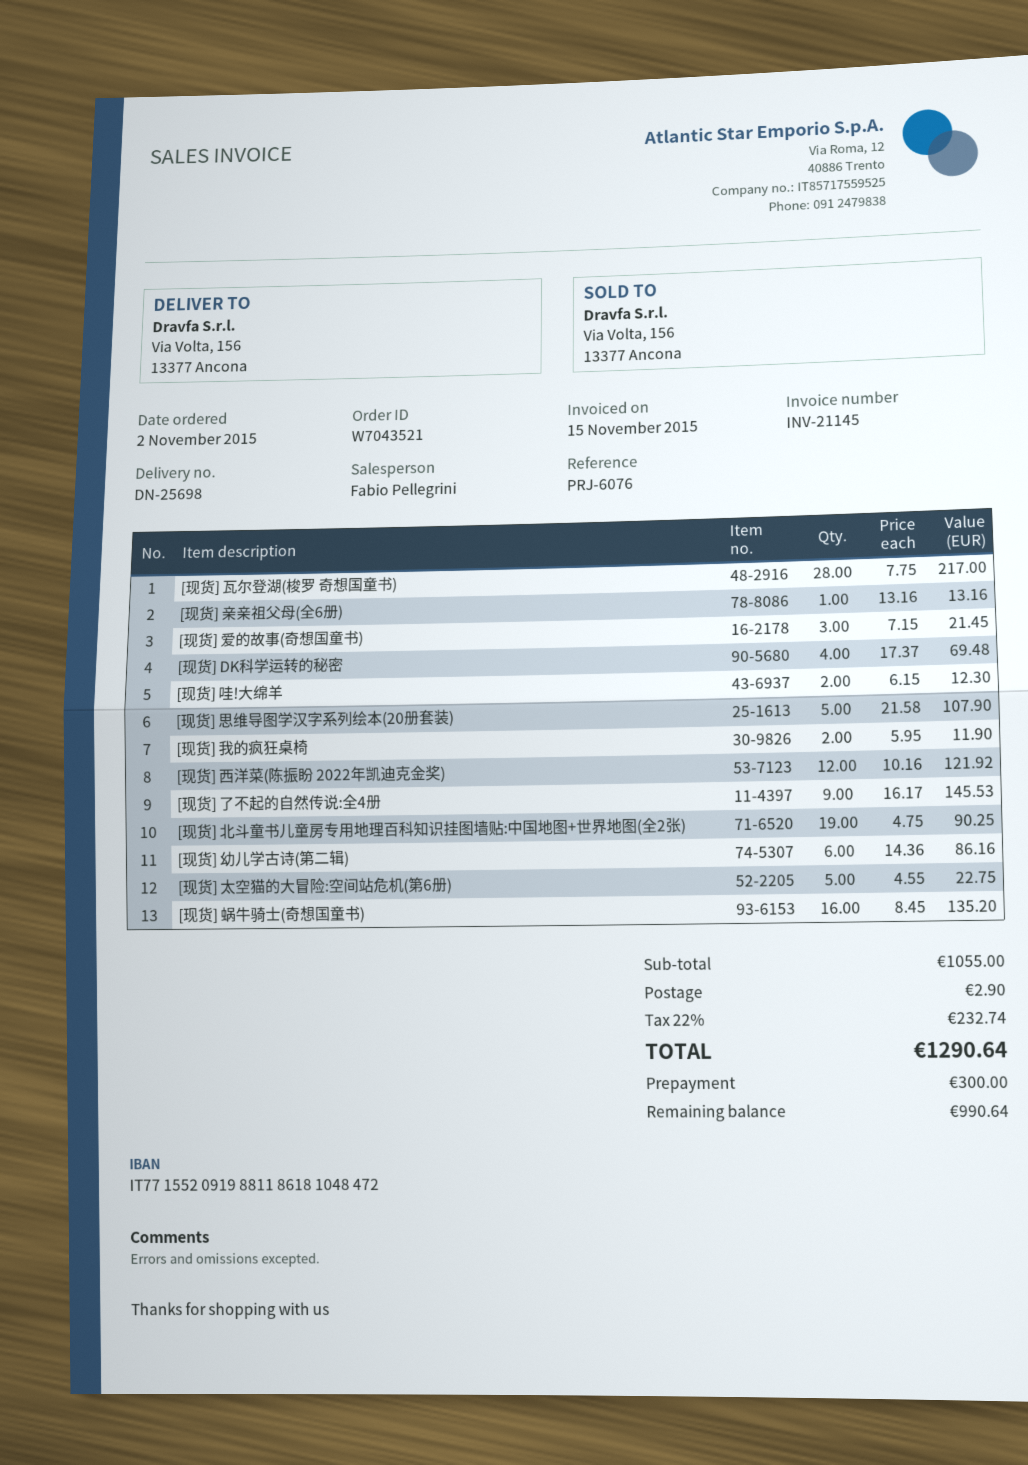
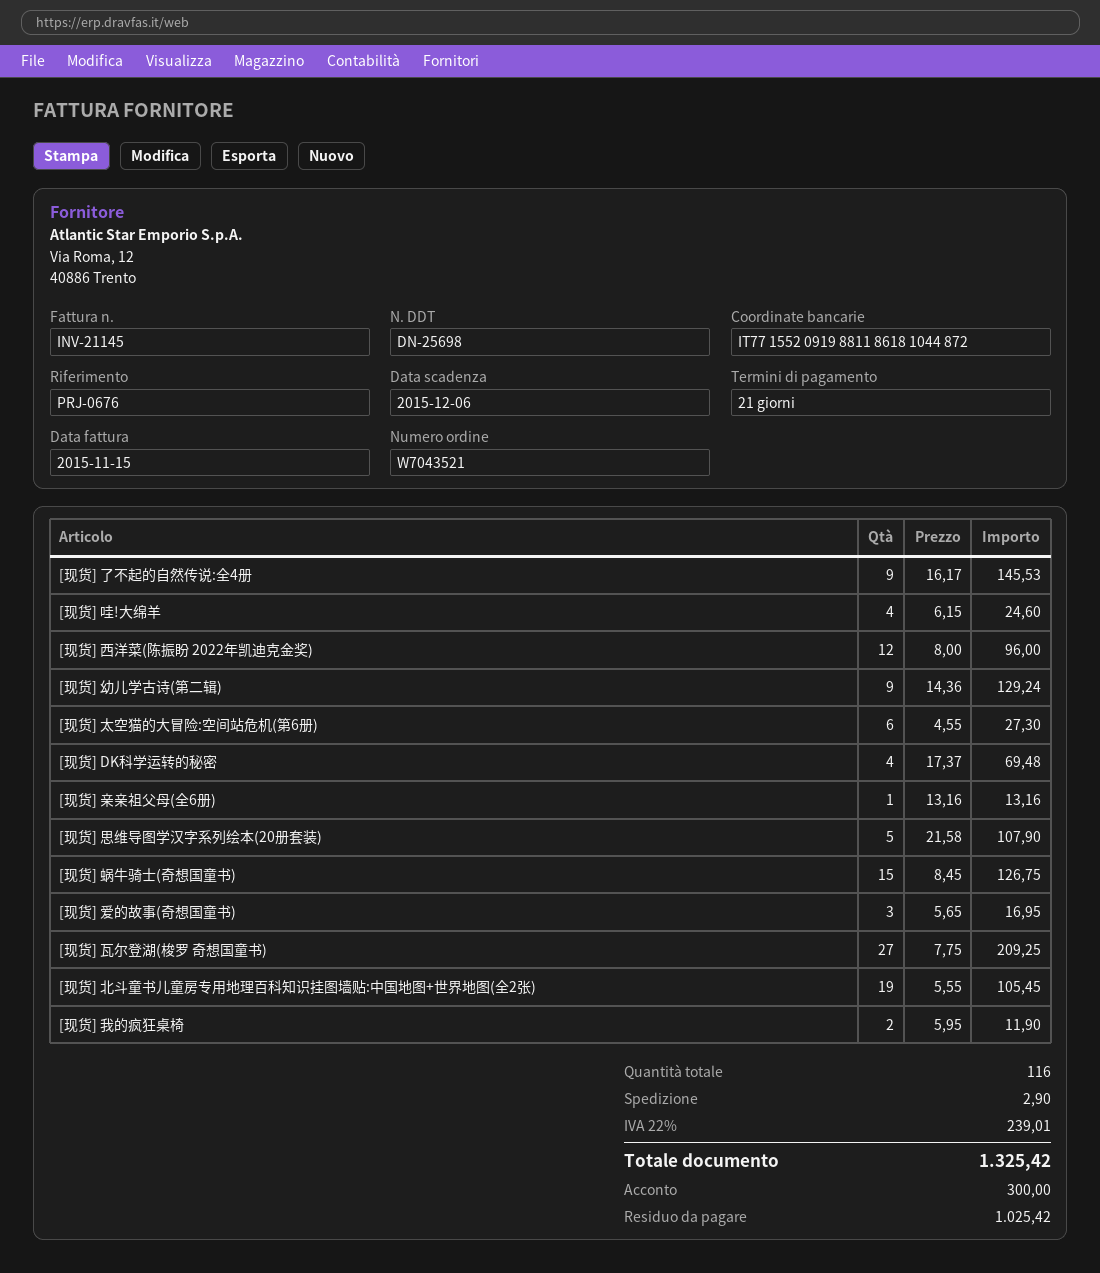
reference: PRJ-6076 -> PRJ-0676
bank account: IT7715520919881186181048472 -> IT7715520919881186181044872
[现货] 瓦尔登湖(梭罗 奇想国童书): 28 x 7.75 = 217.00 -> 27 x 7.75 = 209.25
[现货] 爱的故事(奇想国童书): 3 x 7.15 = 21.45 -> 3 x 5.65 = 16.95
[现货] 哇!大绵羊: 2 x 6.15 = 12.30 -> 4 x 6.15 = 24.60
[现货] 西洋菜(陈振盼 2022年凯迪克金奖): 12 x 10.16 = 121.92 -> 12 x 8.00 = 96.00
[现货] 北斗童书儿童房专用地理百科知识挂图墙贴:中国地图+世界地图(全2张): 19 x 4.75 = 90.25 -> 19 x 5.55 = 105.45
[现货] 幼儿学古诗(第二辑): 6 x 14.36 = 86.16 -> 9 x 14.36 = 129.24
[现货] 太空猫的大冒险:空间站危机(第6册): 5 x 4.55 = 22.75 -> 6 x 4.55 = 27.30
[现货] 蜗牛骑士(奇想国童书): 16 x 8.45 = 135.20 -> 15 x 8.45 = 126.75
tax: 22% = 232.74 -> 22% = 239.01
total: 1290.64 -> 1325.42
balance: 990.64 -> 1025.42

